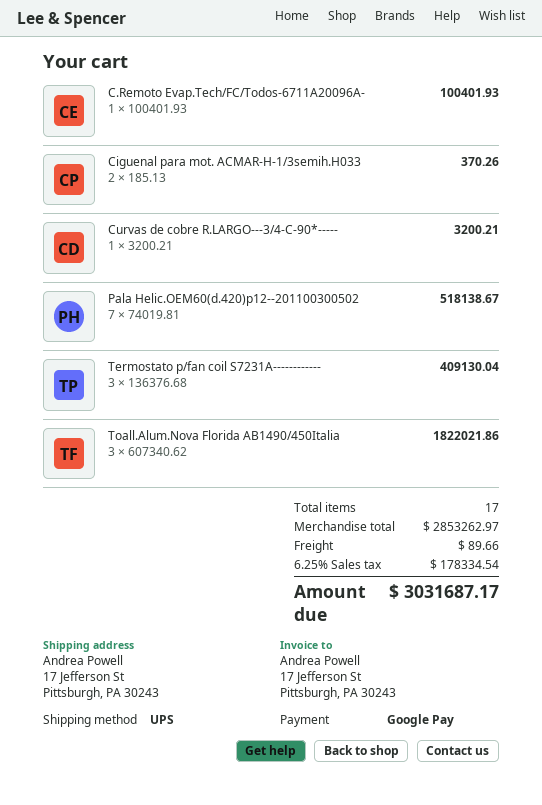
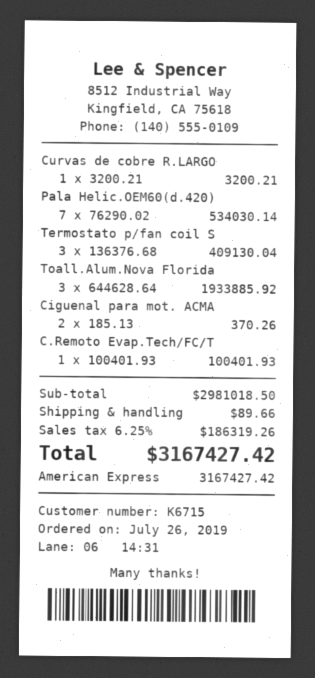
payment method: Google Pay -> American Express
Pala Helic.OEM60(d.420)p12--201100300502: 7 x 74019.81 = 518138.67 -> 7 x 76290.02 = 534030.14
Toall.Alum.Nova Florida AB1490/450Italia: 3 x 607340.62 = 1822021.86 -> 3 x 644628.64 = 1933885.92
subtotal: 2853262.97 -> 2981018.50
tax: 6.25% = 178334.54 -> 6.25% = 186319.26
total: 3031687.17 -> 3167427.42

